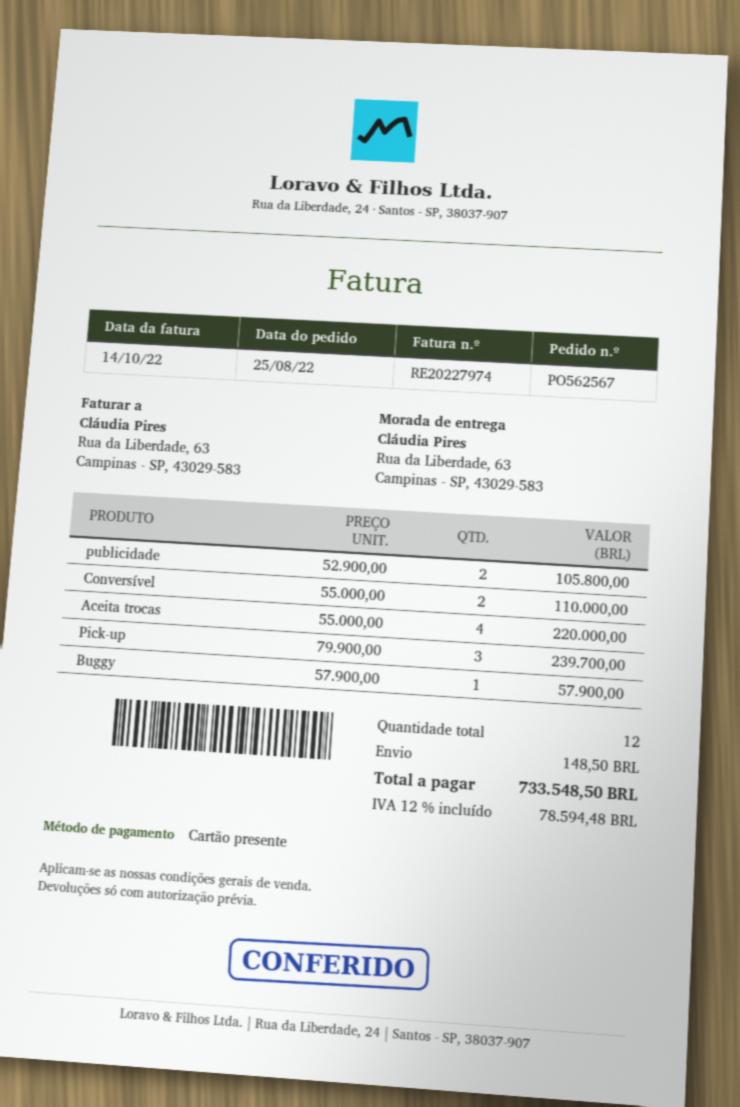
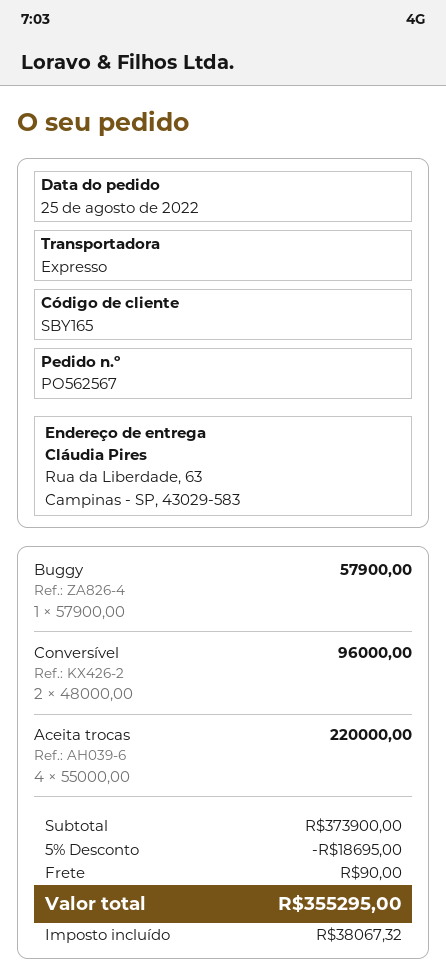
publicidade: 2 x 52900.00 = 105800.00 -> none
Conversível: 2 x 55000.00 = 110000.00 -> 2 x 48000.00 = 96000.00
Pick-up: 3 x 79900.00 = 239700.00 -> none
discount: none -> 5% = 18695.00
shipping: 148.50 -> 90.00
tax: 78594.48 -> 38067.32
total: 733548.50 -> 355295.00

